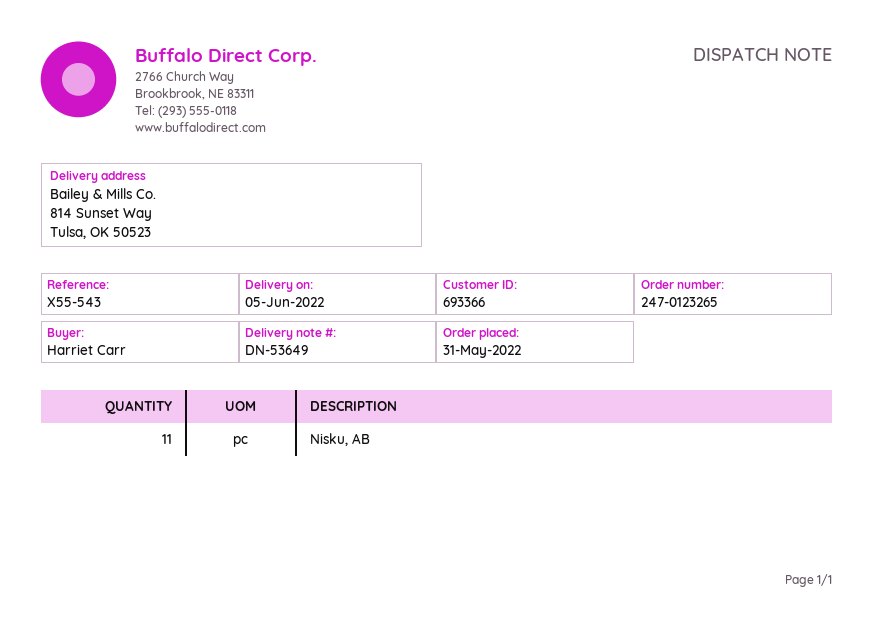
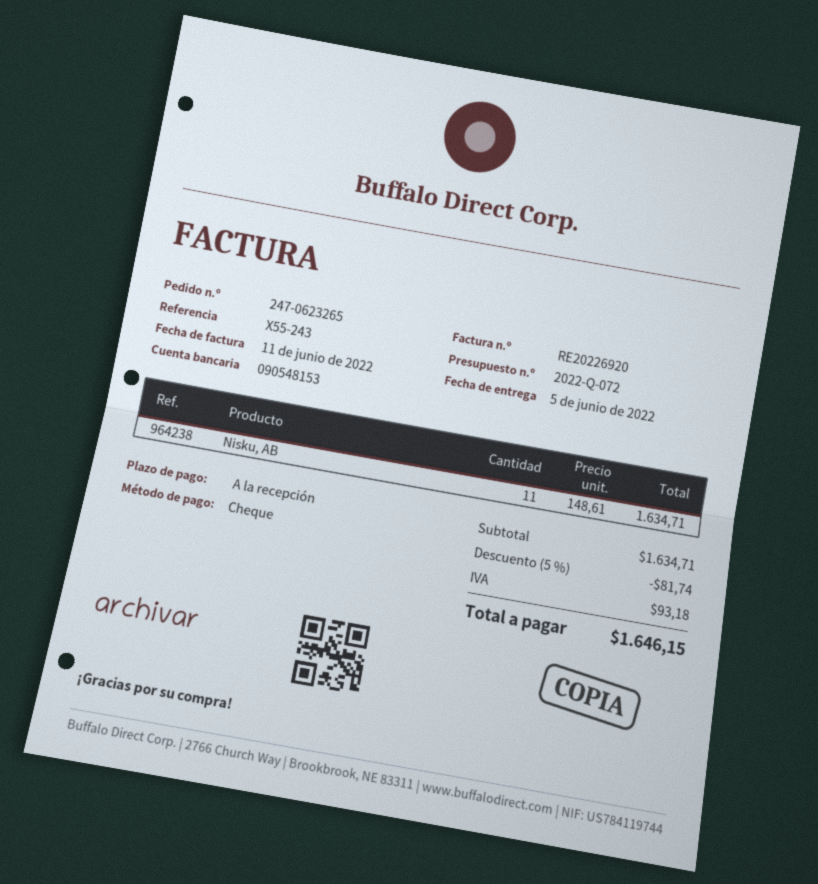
order number: 247-0123265 -> 247-0623265
reference: X55-543 -> X55-243

